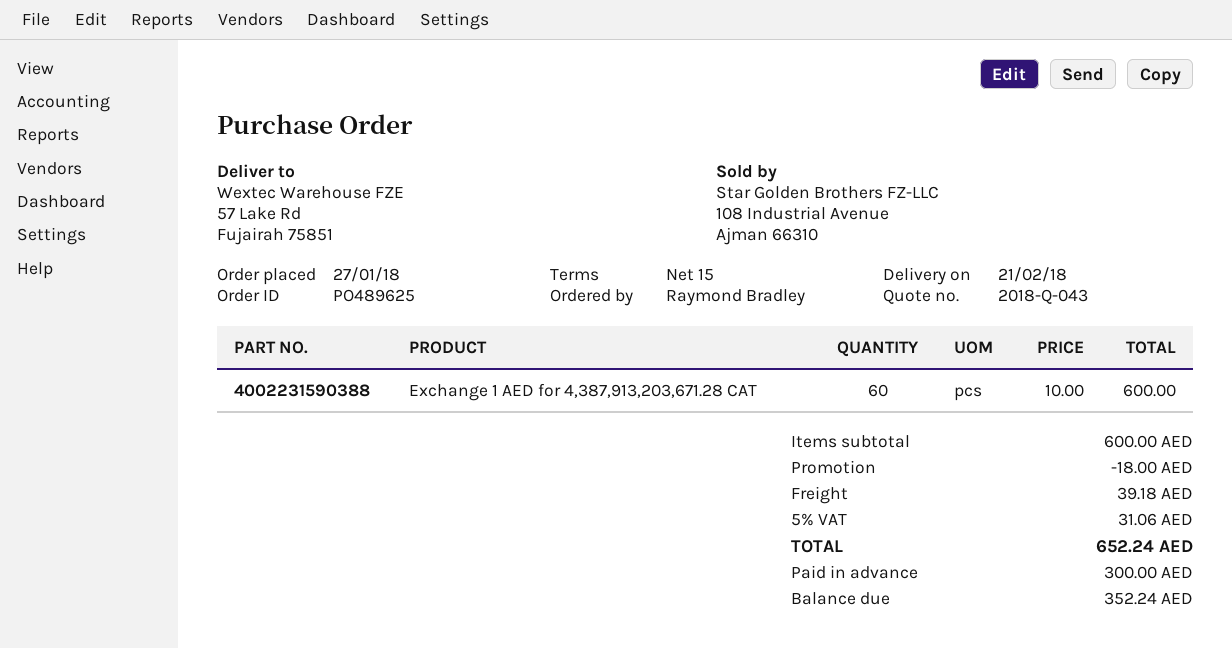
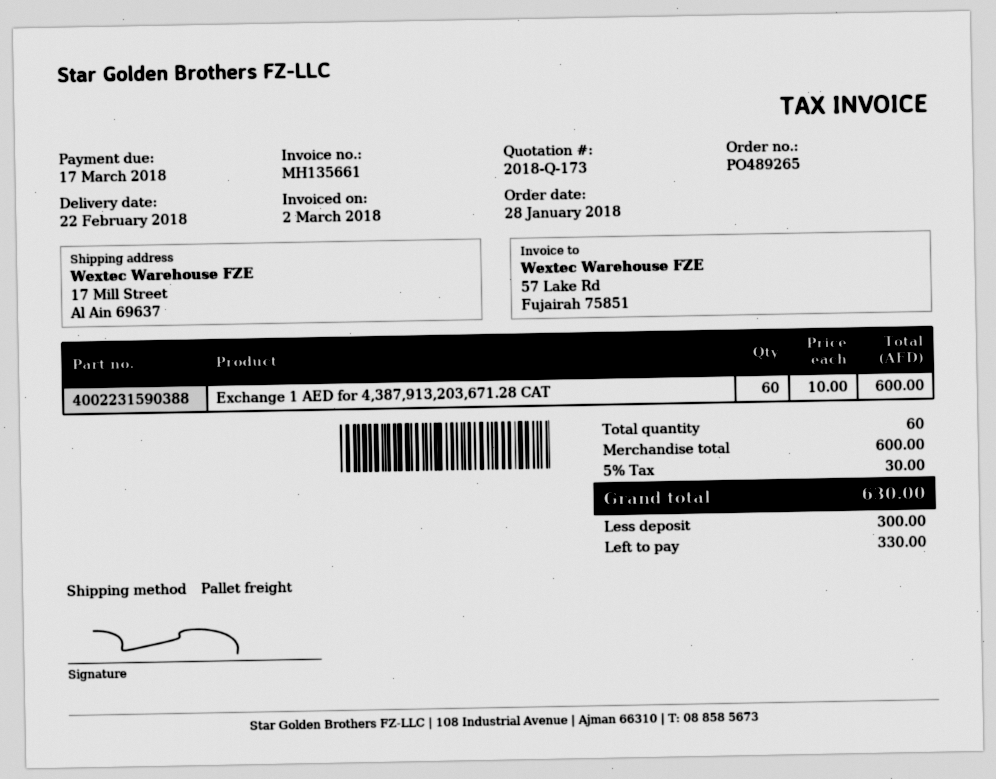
quote number: 2018-Q-043 -> 2018-Q-173
order number: PO489625 -> PO489265
order date: 2018-01-27 -> 2018-01-28
delivery date: 2018-02-21 -> 2018-02-22
ship to: 57 Lake Rd, Fujairah 75851 -> 17 Mill Street, Al Ain 69637
discount: 18.00 -> none
shipping: 39.18 -> none
tax: 5% = 31.06 -> 5% = 30.00
total: 652.24 -> 630.00
balance: 352.24 -> 330.00

